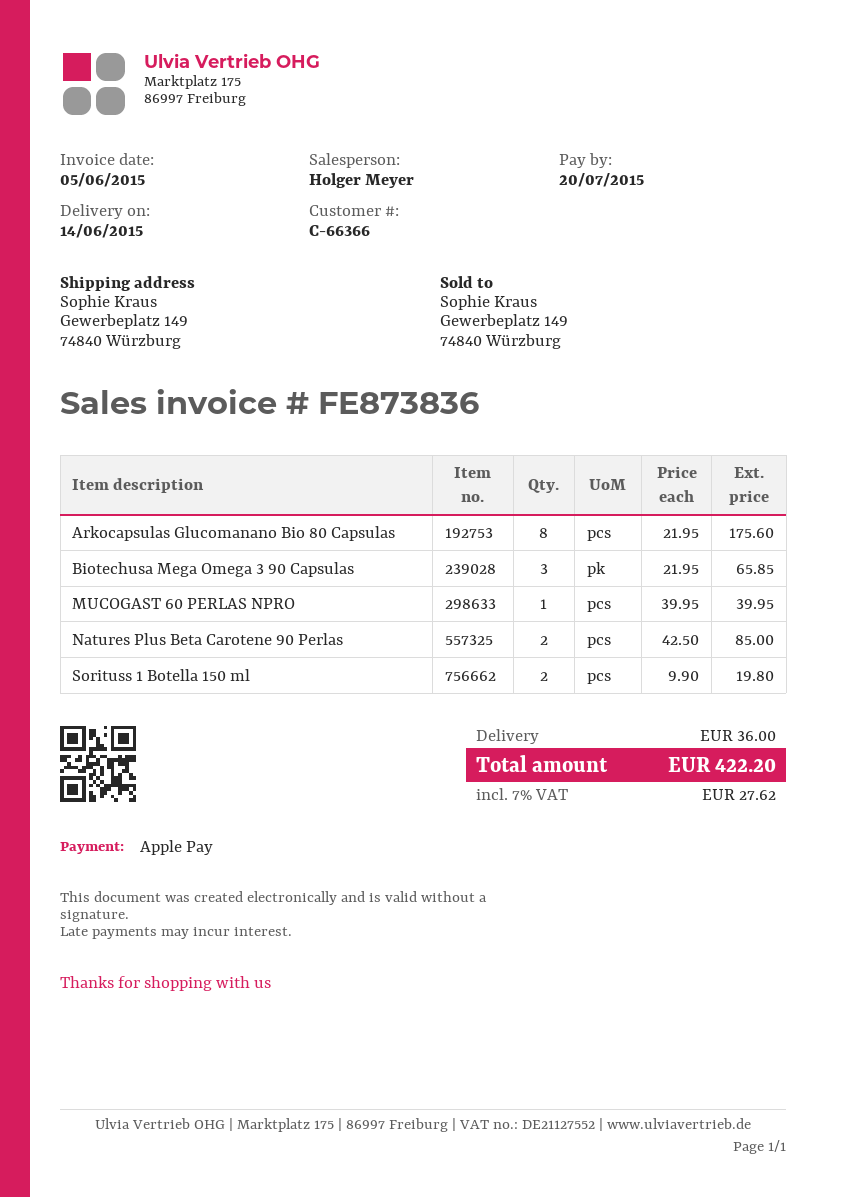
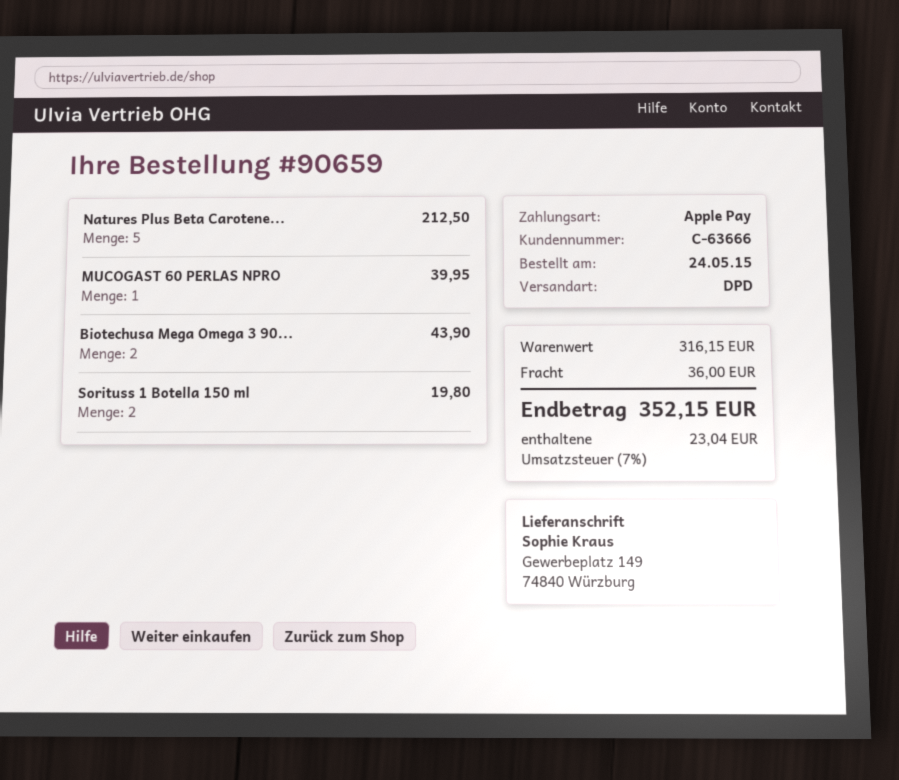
customer number: C-66366 -> C-63666
Arkocapsulas Glucomanano Bio 80 Capsulas: 8 for 175.60 -> none
Biotechusa Mega Omega 3 90 Capsulas: 3 for 65.85 -> 2 for 43.90
Natures Plus Beta Carotene 90 Perlas: 2 for 85.00 -> 5 for 212.50
tax: 7% = 27.62 -> 7% = 23.04
total: 422.20 -> 352.15

